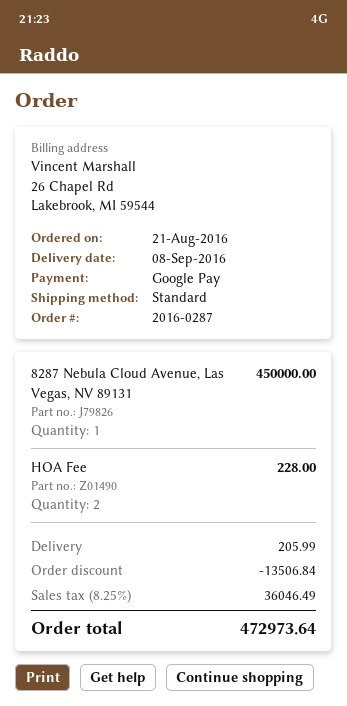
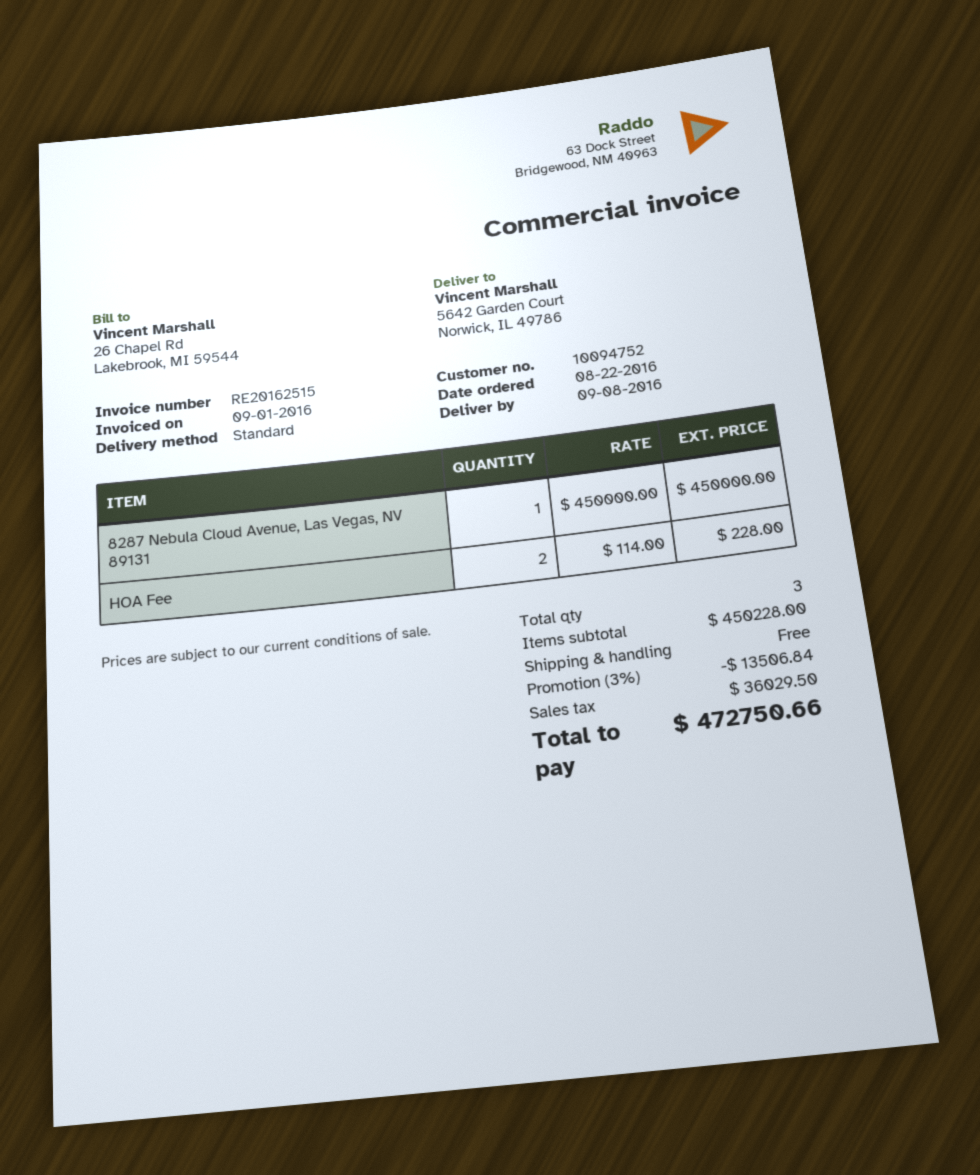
order date: 2016-08-21 -> 2016-08-22
shipping: 205.99 -> 0.00
tax: 36046.49 -> 36029.50
total: 472973.64 -> 472750.66

